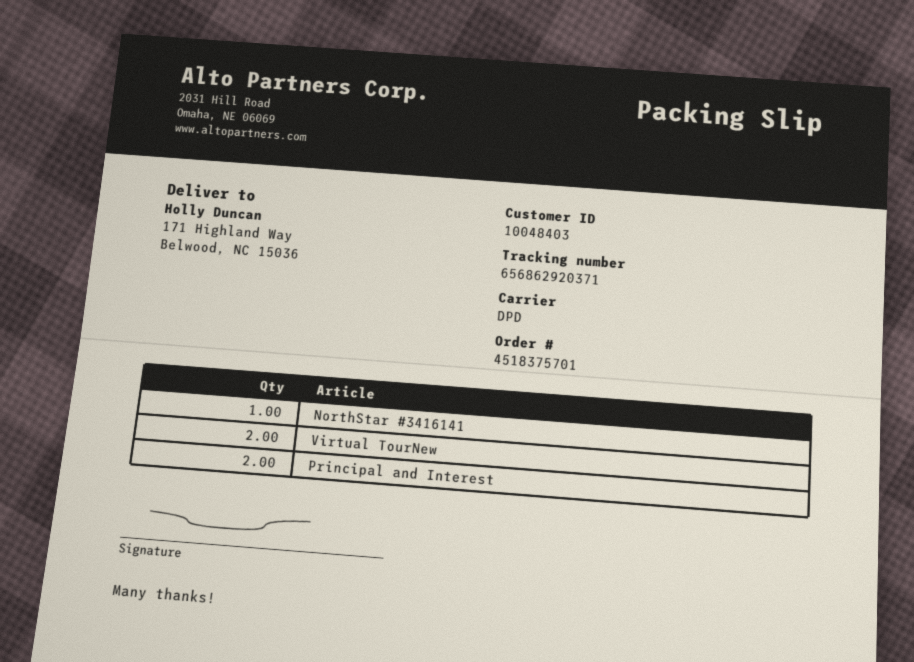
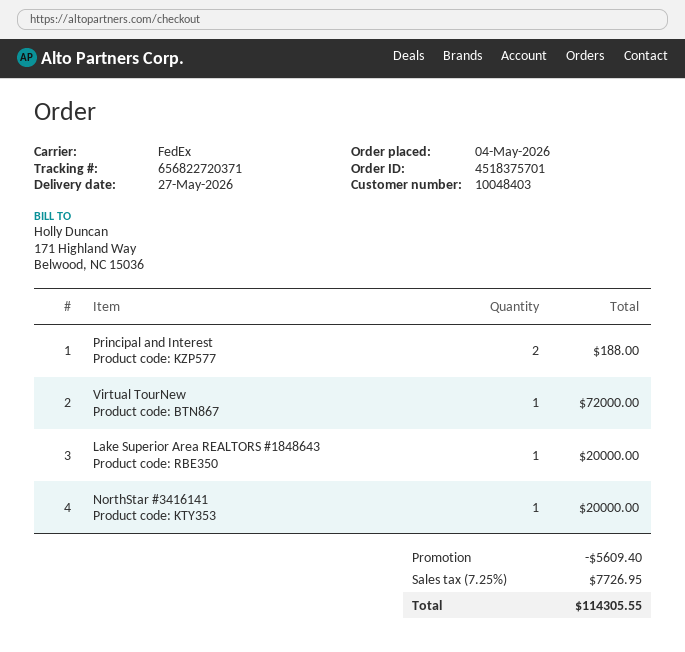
shipping method: DPD -> FedEx
tracking number: 656862920371 -> 656822720371
Virtual TourNew: 2 -> 1
Lake Superior Area REALTORS #1848643: none -> 1

